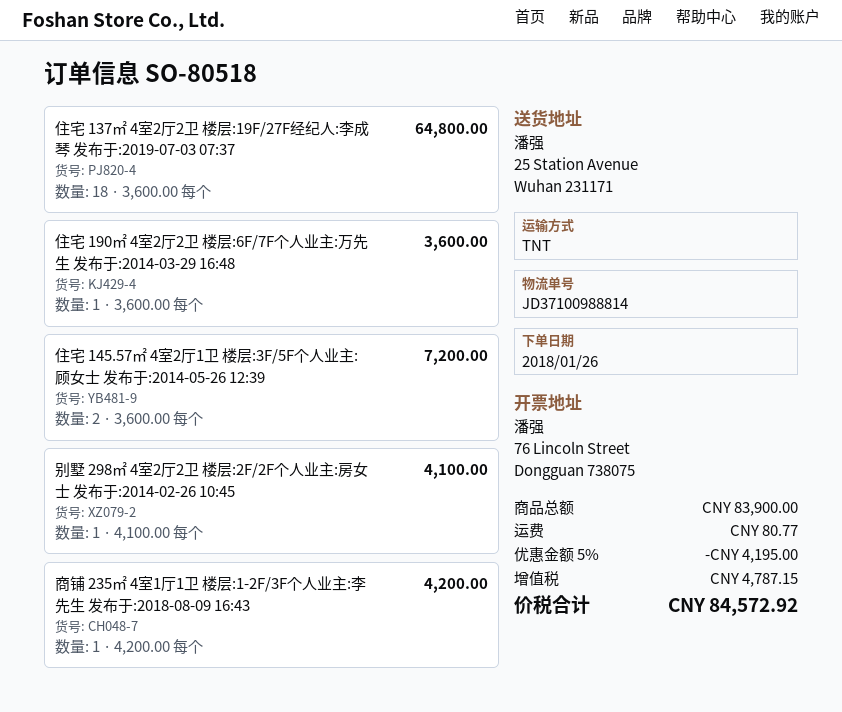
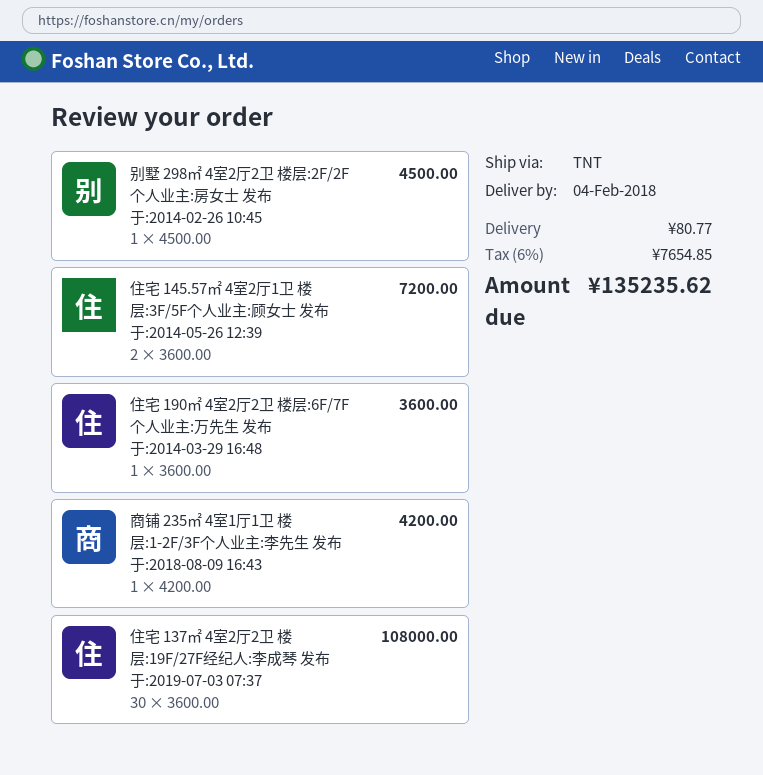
住宅 137㎡ 4室2厅2卫 楼层:19F/27F经纪人:李成琴 发布于:2019-07-03 07:37: 18 x 3600.00 = 64800.00 -> 30 x 3600.00 = 108000.00
别墅 298㎡ 4室2厅2卫 楼层:2F/2F个人业主:房女士 发布于:2014-02-26 10:45: 1 x 4100.00 = 4100.00 -> 1 x 4500.00 = 4500.00
discount: 5% = 4195.00 -> none
tax: 4787.15 -> 7654.85
total: 84572.92 -> 135235.62

